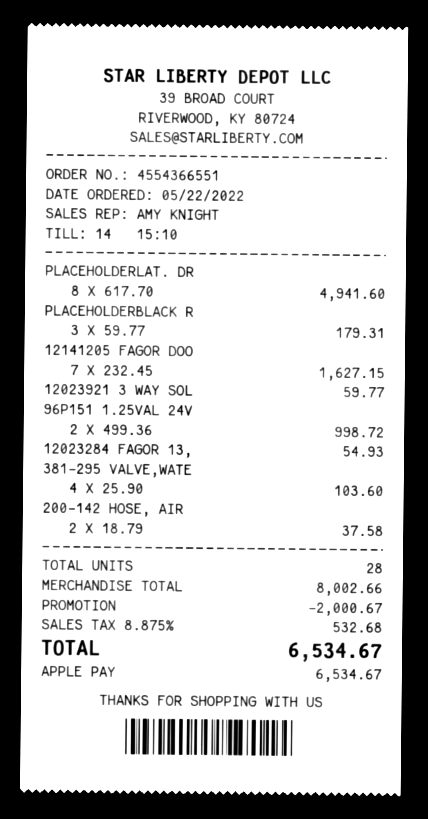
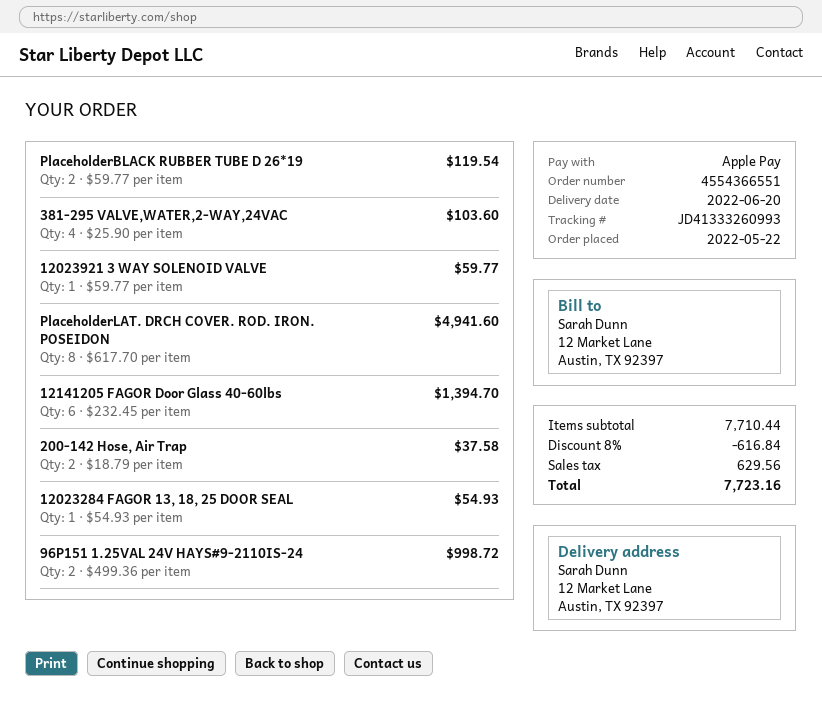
PLACEHOLDERBLACK R: 3 x 59.77 = 179.31 -> 2 x 59.77 = 119.54
12141205 FAGOR DOO: 7 x 232.45 = 1627.15 -> 6 x 232.45 = 1394.70
subtotal: 8002.66 -> 7710.44
discount: 2000.67 -> 616.84
tax: 532.68 -> 629.56
total: 6534.67 -> 7723.16

